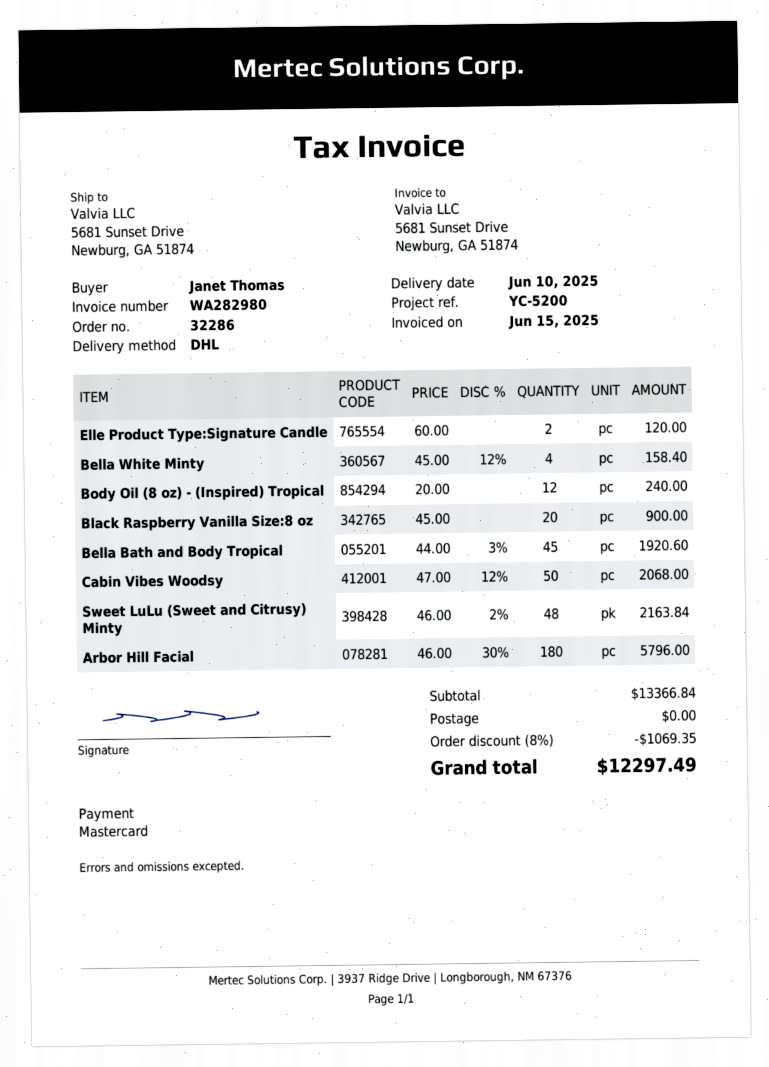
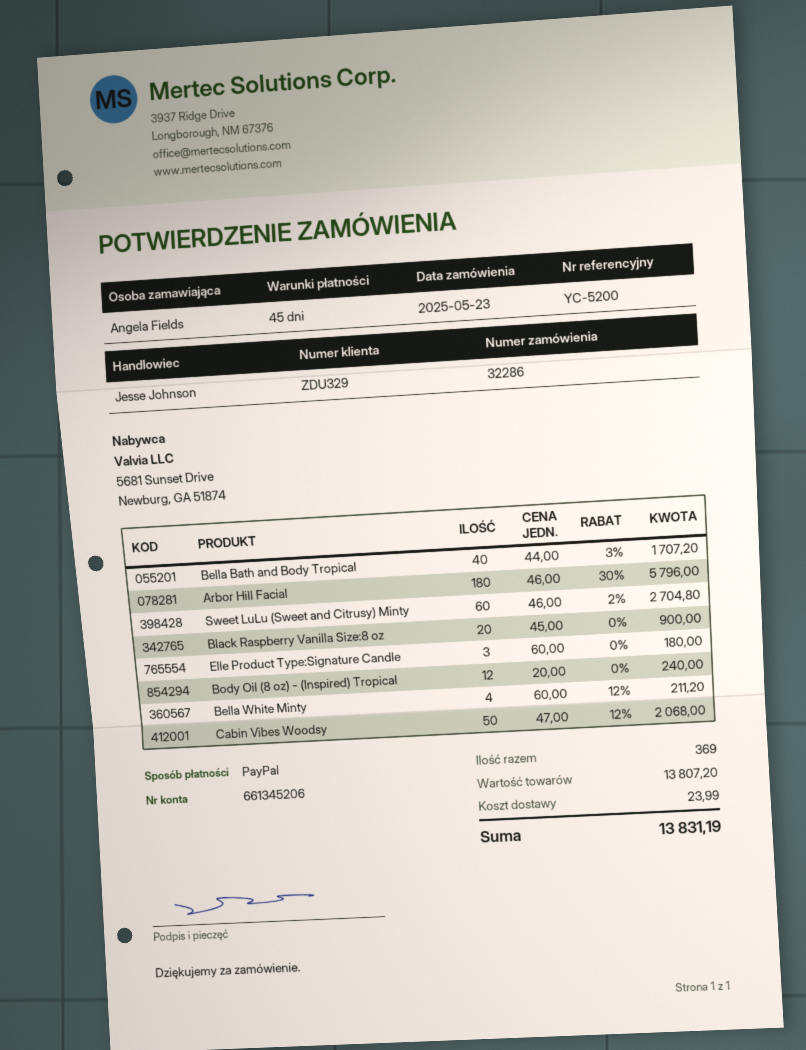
ordered by: Janet Thomas -> Angela Fields
payment method: Mastercard -> PayPal
Elle Product Type:Signature Candle: 2 x 60.00 = 120.00 -> 3 x 60.00 = 180.00
Bella White Minty: 4 x 45.00 - 12% = 158.40 -> 4 x 60.00 - 12% = 211.20
Bella Bath and Body Tropical: 45 x 44.00 - 3% = 1920.60 -> 40 x 44.00 - 3% = 1707.20
Sweet LuLu (Sweet and Citrusy) Minty: 48 x 46.00 - 2% = 2163.84 -> 60 x 46.00 - 2% = 2704.80
subtotal: 13366.84 -> 13807.20
discount: 8% = 1069.35 -> none
shipping: 0.00 -> 23.99
total: 12297.49 -> 13831.19

